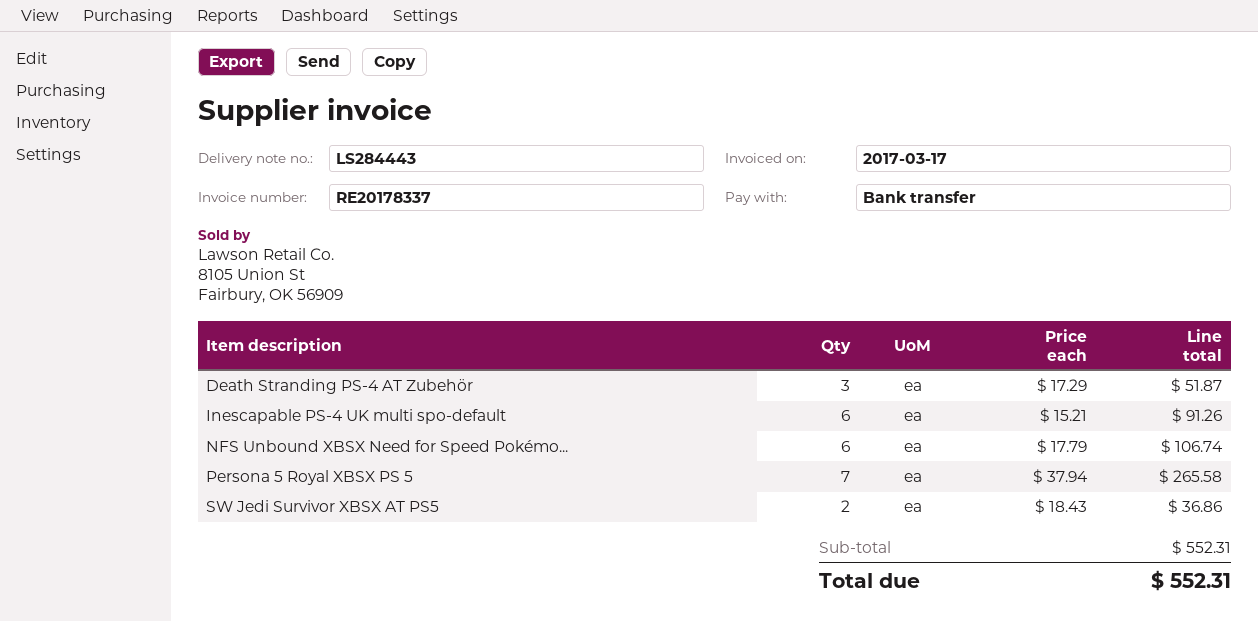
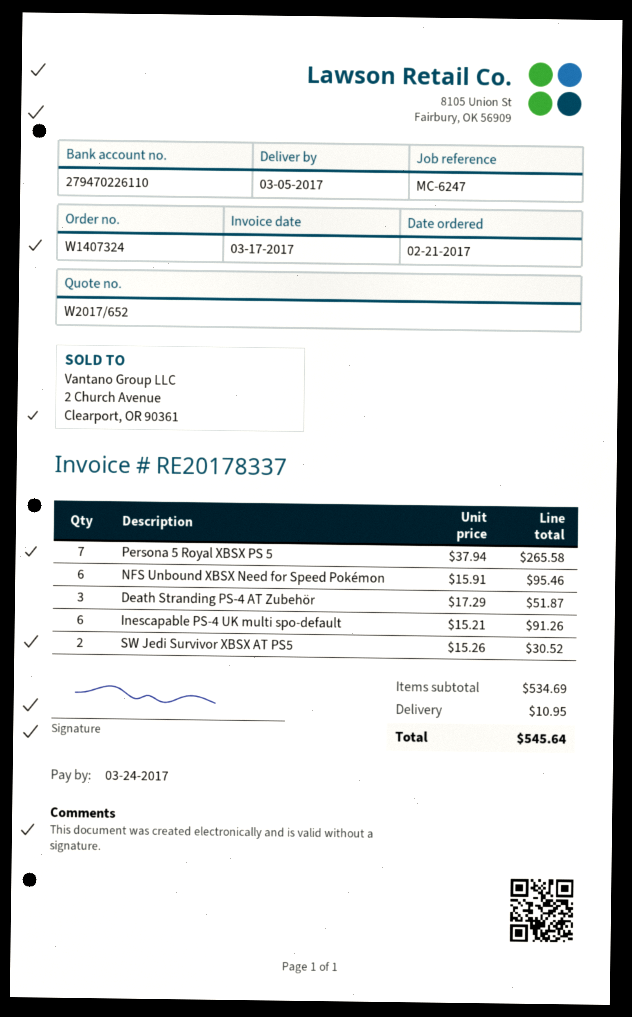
NFS Unbound XBSX Need for Speed Pokémo...: 6 x 17.79 = 106.74 -> 6 x 15.91 = 95.46
SW Jedi Survivor XBSX AT PS5: 2 x 18.43 = 36.86 -> 2 x 15.26 = 30.52
subtotal: 552.31 -> 534.69
shipping: none -> 10.95
total: 552.31 -> 545.64

